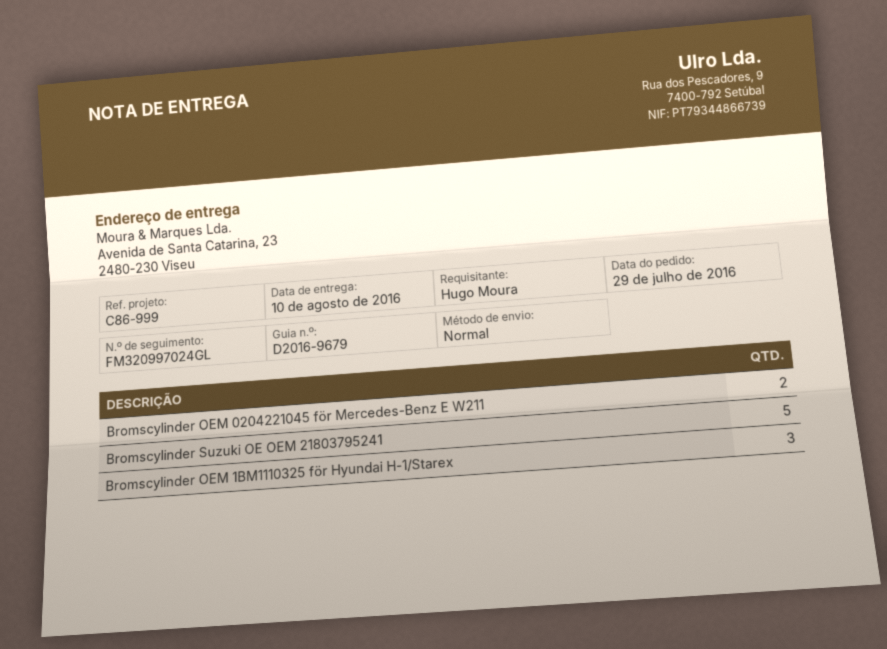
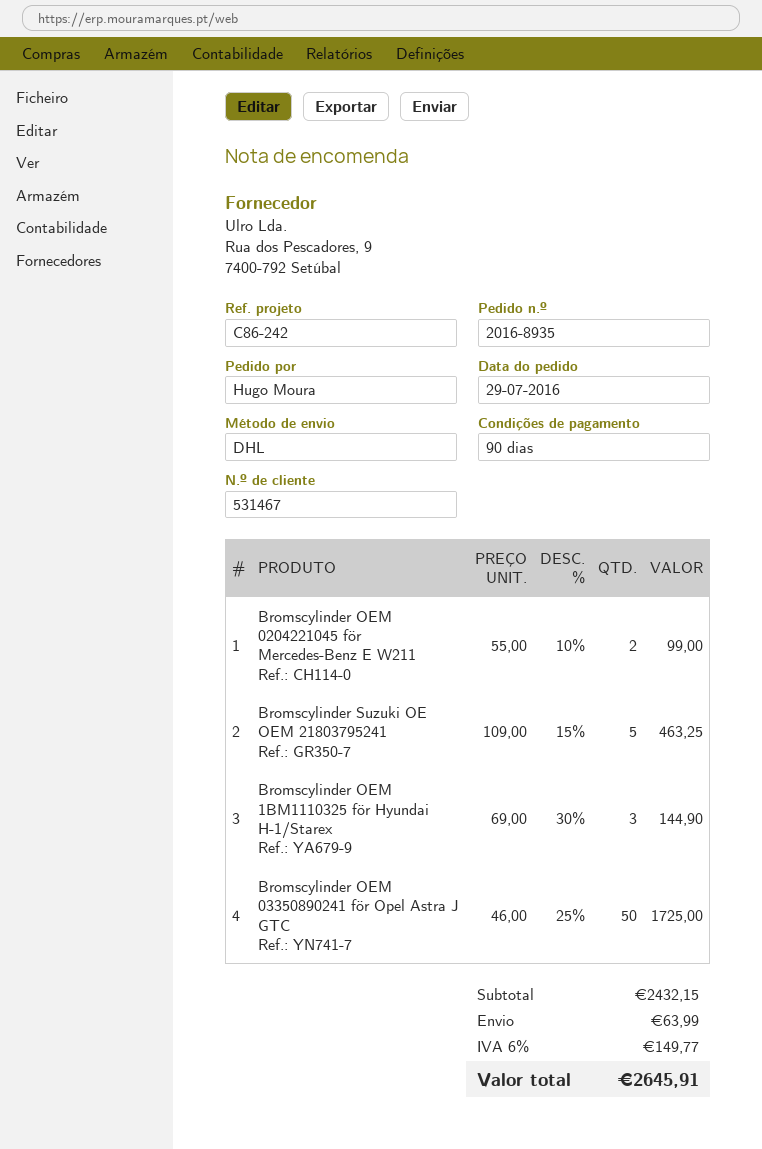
reference: C86-999 -> C86-242
shipping method: standard -> DHL
Bromscylinder OEM 03350890241 för Opel Astra J GTC: none -> 50

